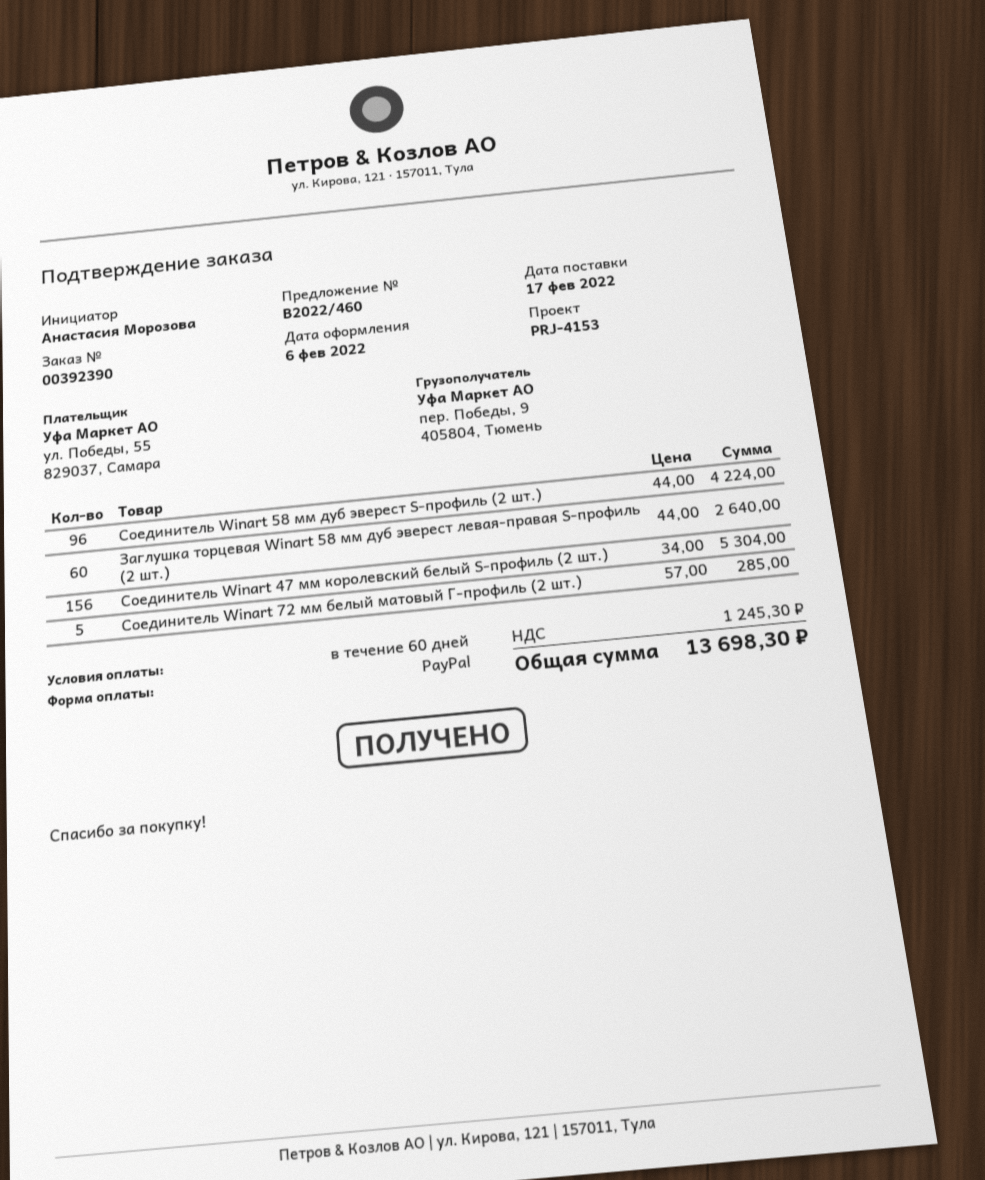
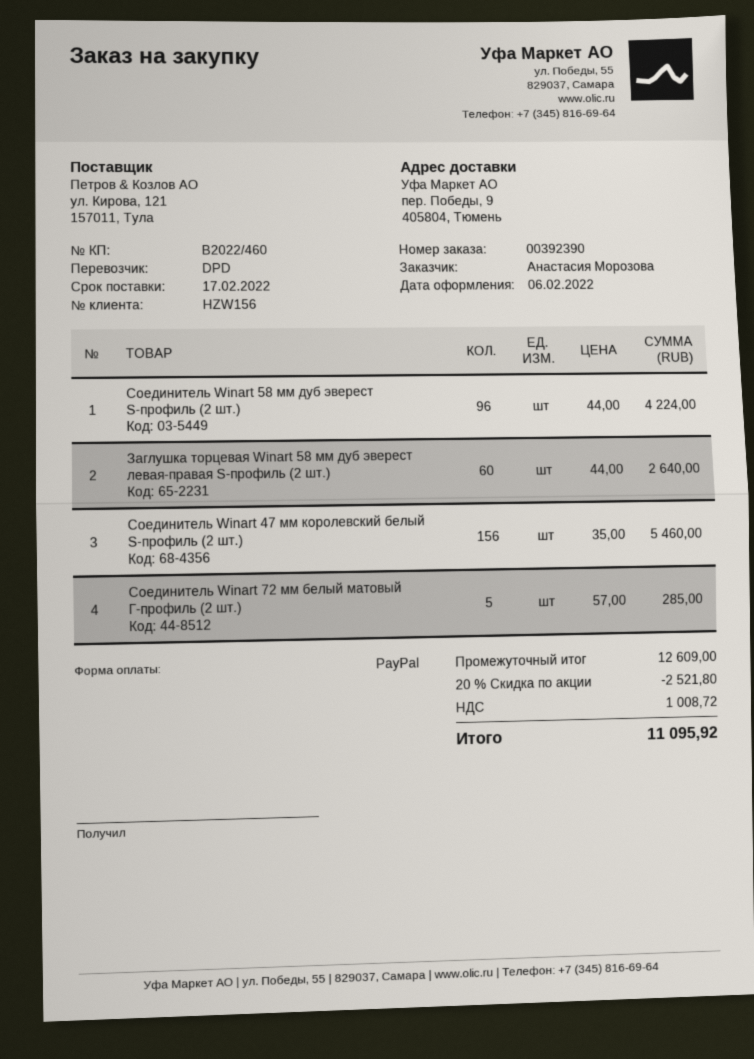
Соединитель Winart 47 мм королевский белый S-профиль (2 шт.): 156 x 34.00 = 5304.00 -> 156 x 35.00 = 5460.00
discount: none -> 20% = 2521.80
tax: 1245.30 -> 1008.72
total: 13698.30 -> 11095.92

